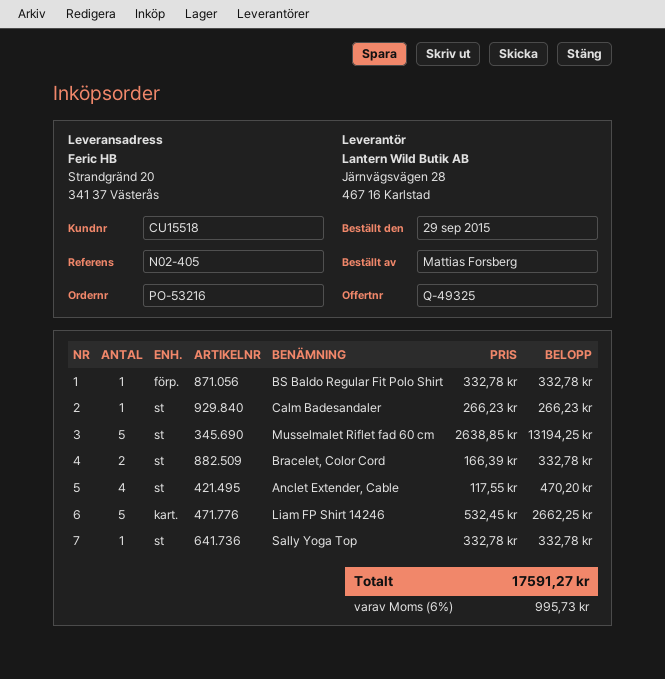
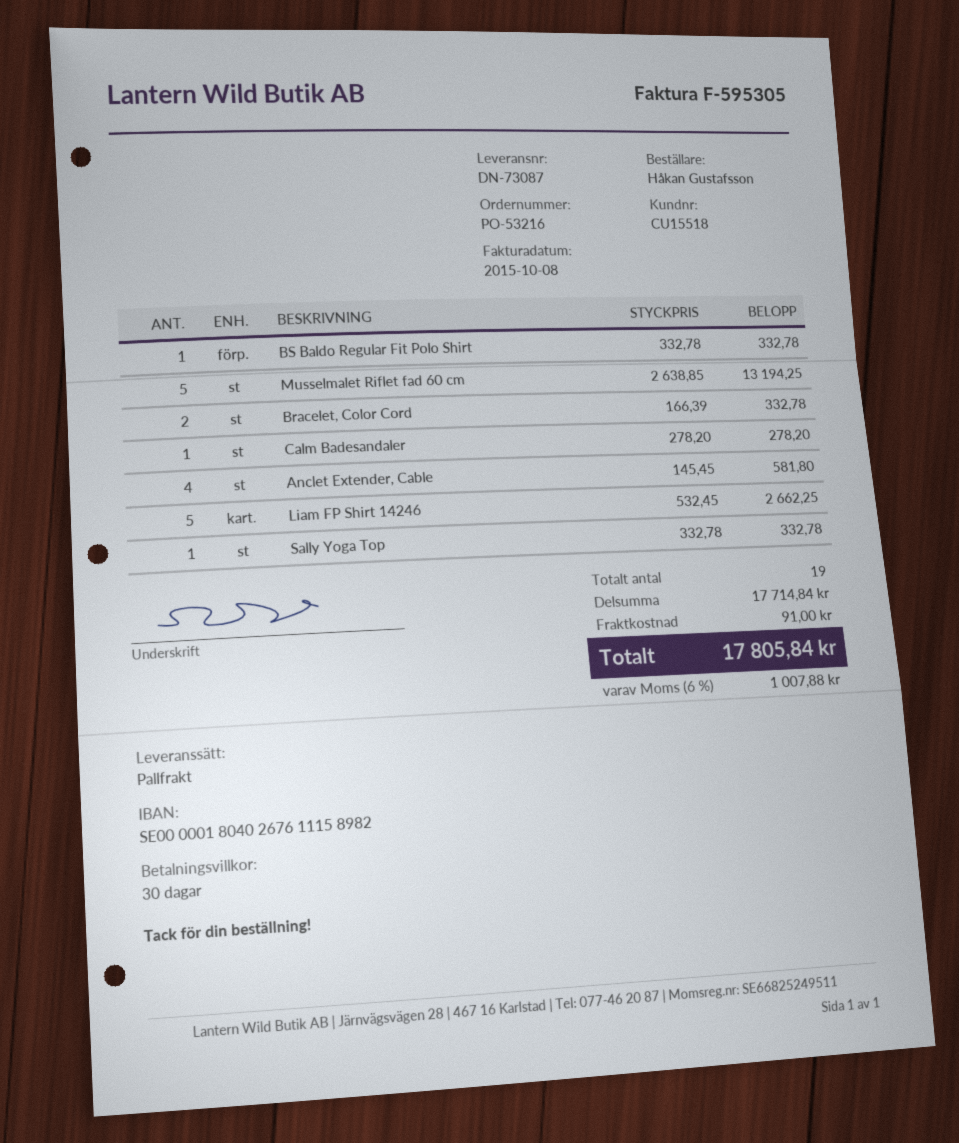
ordered by: Mattias Forsberg -> Håkan Gustafsson
Calm Badesandaler: 1 x 266.23 = 266.23 -> 1 x 278.20 = 278.20
Anclet Extender, Cable: 4 x 117.55 = 470.20 -> 4 x 145.45 = 581.80
shipping: none -> 91.00
tax: 6% = 995.73 -> 6% = 1007.88
total: 17591.27 -> 17805.84

